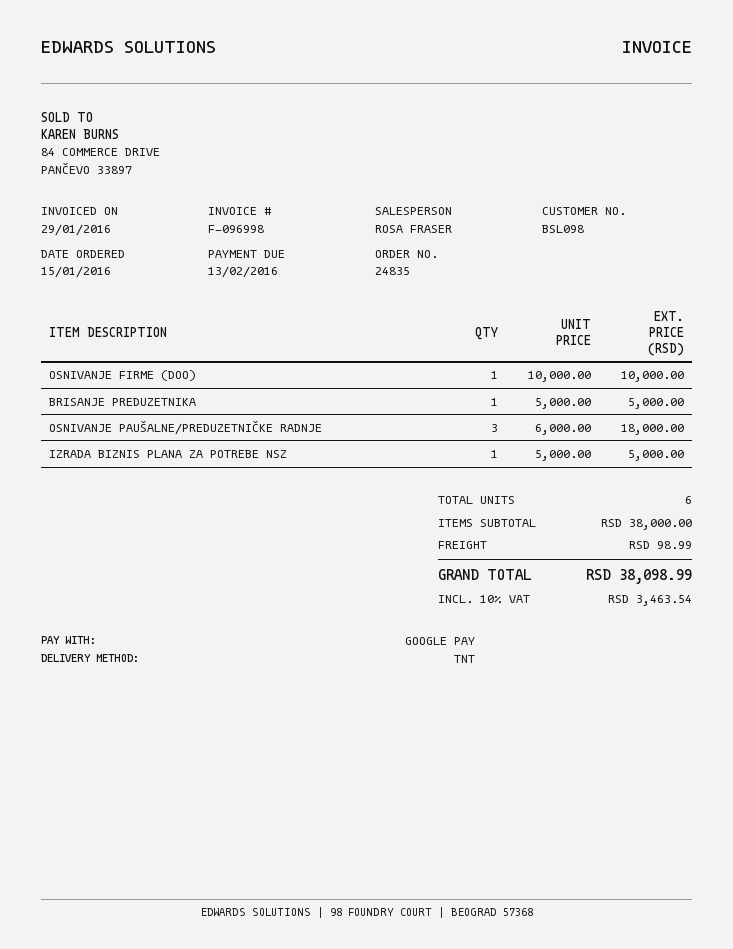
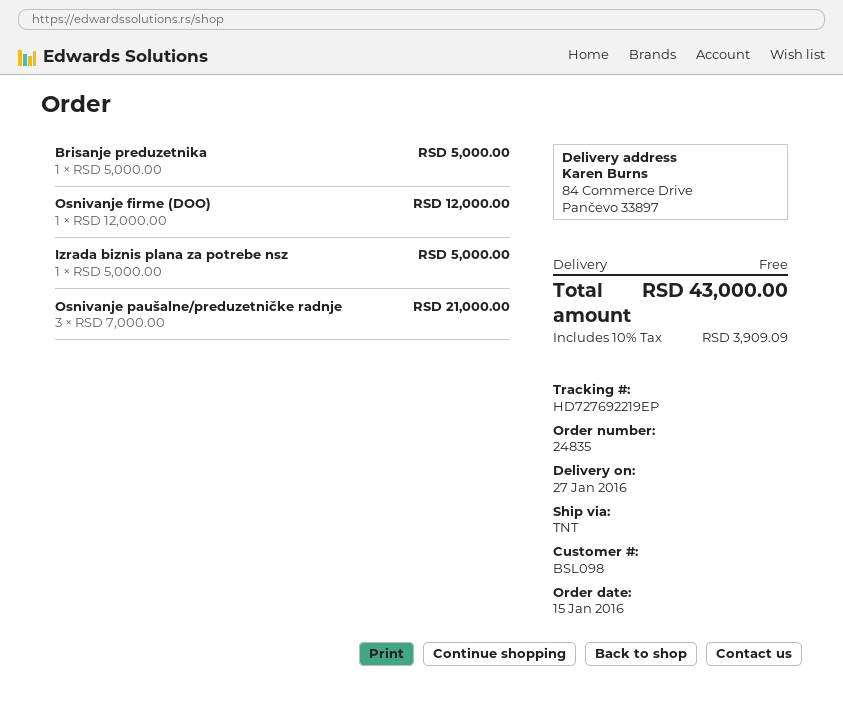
OSNIVANJE FIRME (DOO): 1 x 10000.00 = 10000.00 -> 1 x 12000.00 = 12000.00
OSNIVANJE PAUŠALNE/PREDUZETNIČKE RADNJE: 3 x 6000.00 = 18000.00 -> 3 x 7000.00 = 21000.00
shipping: 98.99 -> 0.00
tax: 10% = 3463.54 -> 10% = 3909.09
total: 38098.99 -> 43000.00

